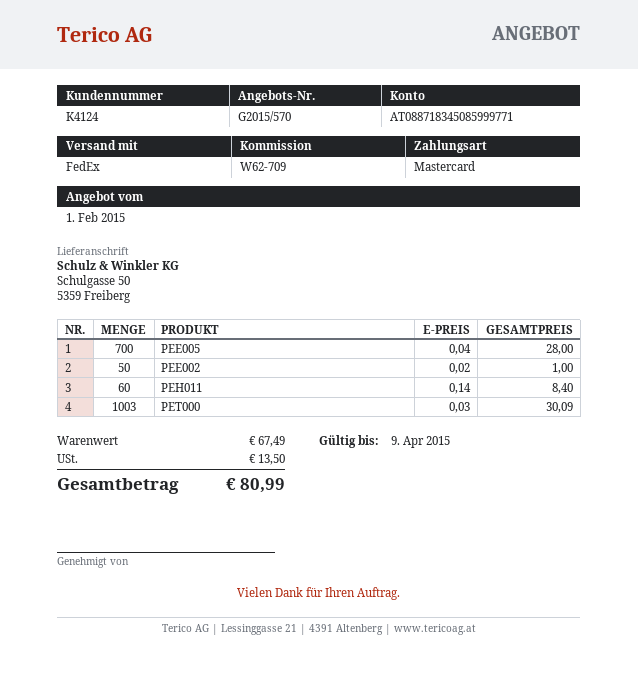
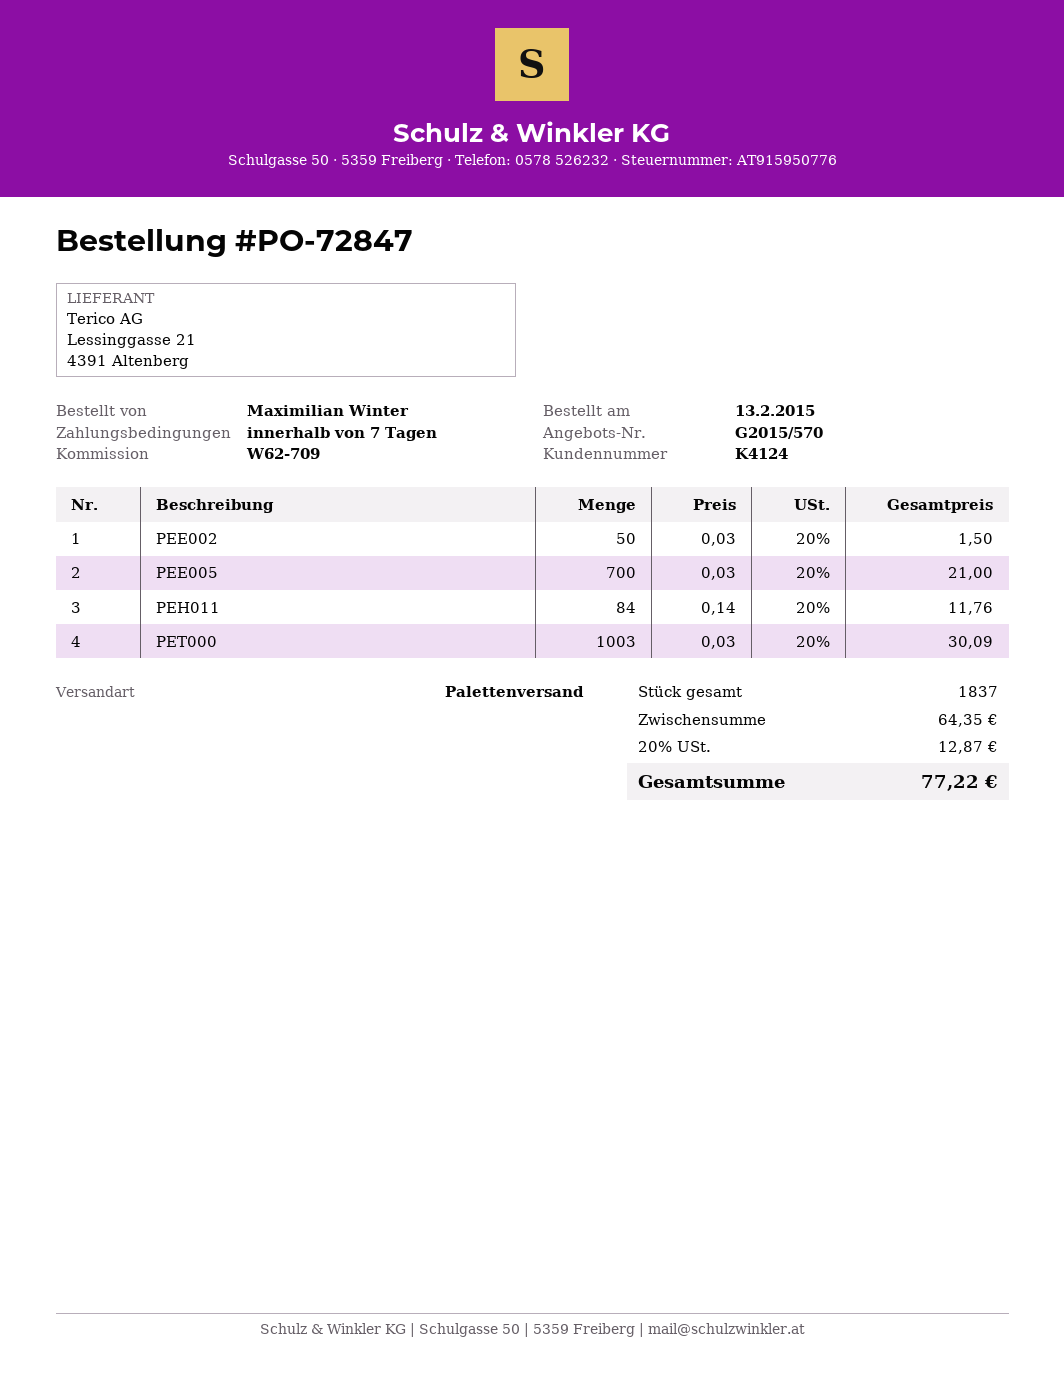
shipping method: FedEx -> pallet freight
PEE005: 700 x 0.04 = 28.00 -> 700 x 0.03 = 21.00
PEE002: 50 x 0.02 = 1.00 -> 50 x 0.03 = 1.50
PEH011: 60 x 0.14 = 8.40 -> 84 x 0.14 = 11.76
subtotal: 67.49 -> 64.35
tax: 13.50 -> 12.87
total: 80.99 -> 77.22

